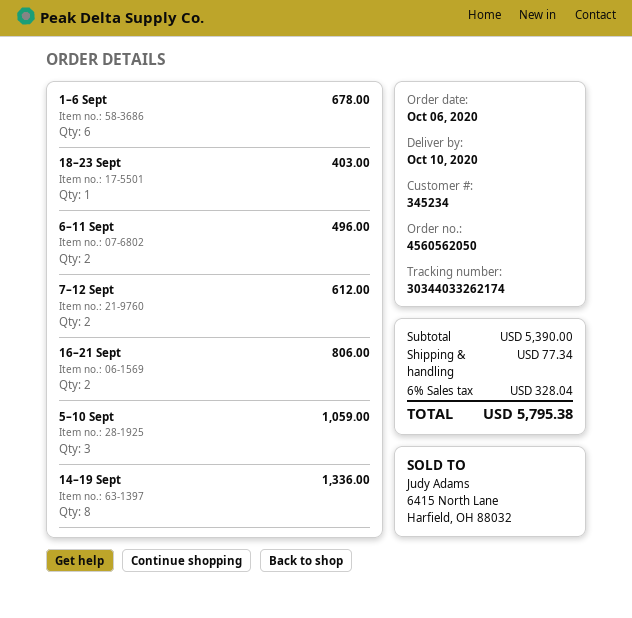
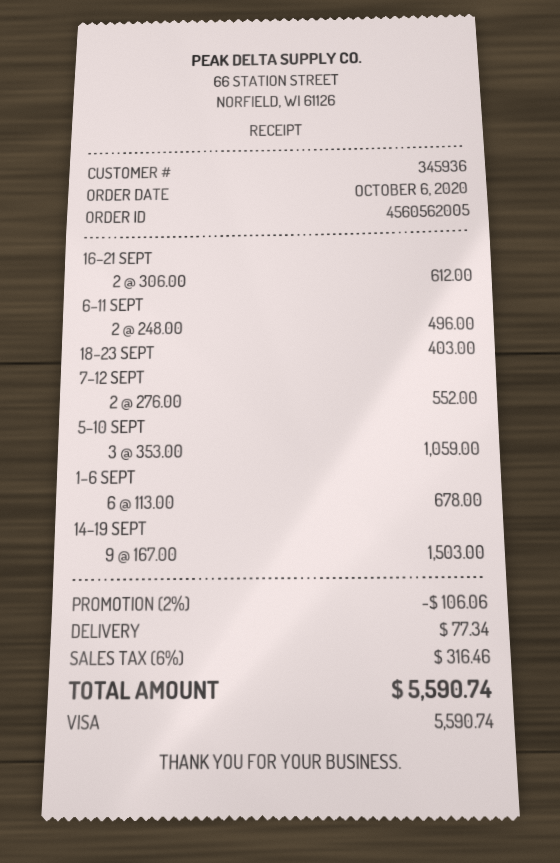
order number: 4560562050 -> 4560562005
customer number: 345234 -> 345936
7–12 Sept: 2 for 612.00 -> 2 for 552.00
16–21 Sept: 2 for 806.00 -> 2 for 612.00
14–19 Sept: 8 for 1336.00 -> 9 for 1503.00
discount: none -> 2% = 106.06
tax: 6% = 328.04 -> 6% = 316.46
total: 5795.38 -> 5590.74

